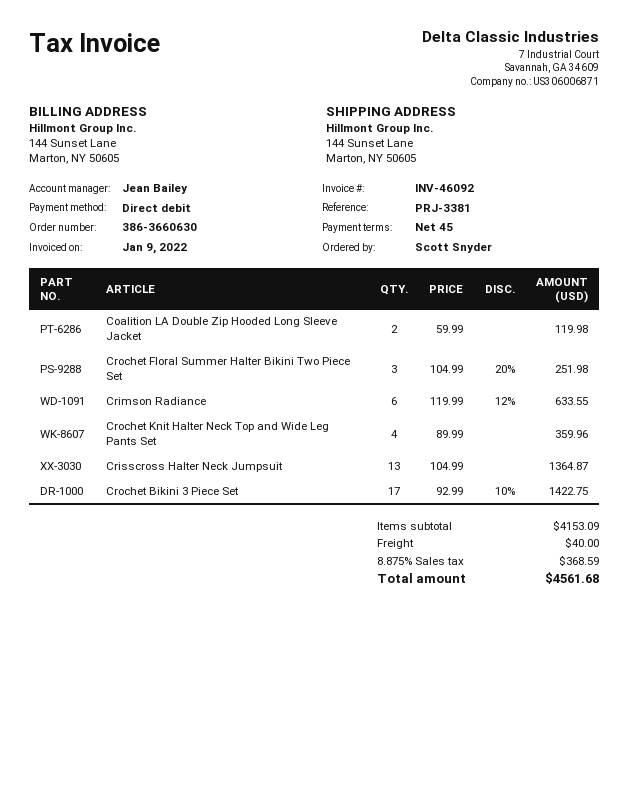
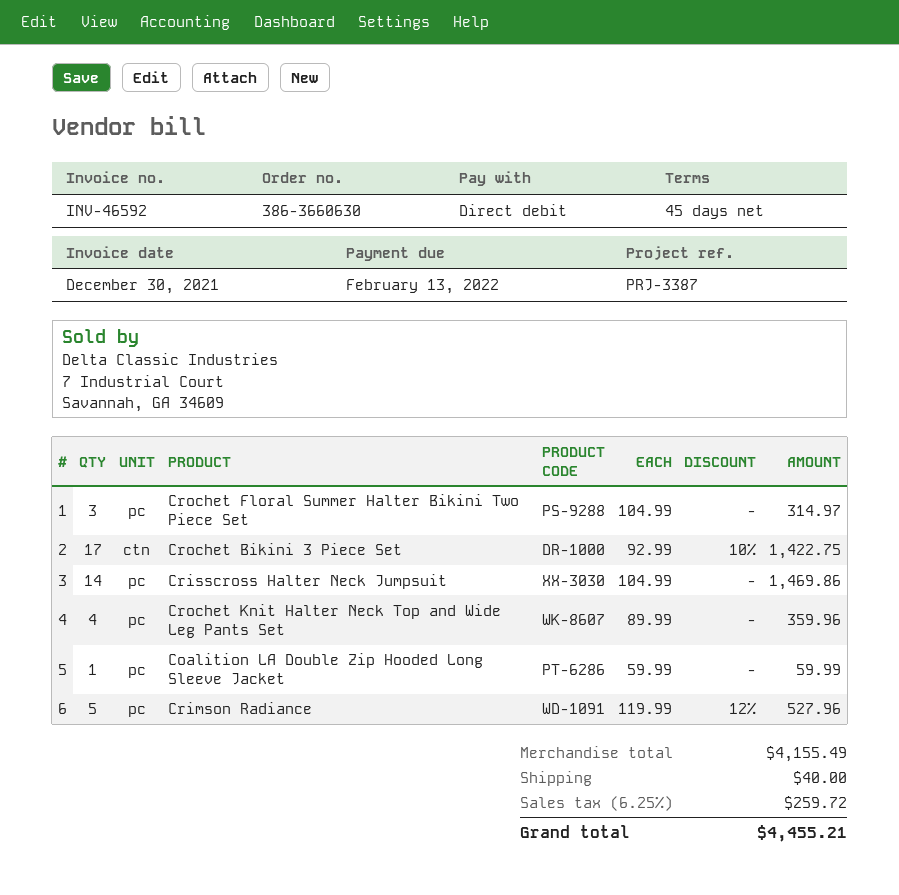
invoice number: INV-46092 -> INV-46592
invoice date: 2022-01-09 -> 2021-12-30
reference: PRJ-3381 -> PRJ-3387
Coalition LA Double Zip Hooded Long Sleeve Jacket: 2 x 59.99 = 119.98 -> 1 x 59.99 = 59.99
Crochet Floral Summer Halter Bikini Two Piece Set: 3 x 104.99 - 20% = 251.98 -> 3 x 104.99 = 314.97
Crimson Radiance: 6 x 119.99 - 12% = 633.55 -> 5 x 119.99 - 12% = 527.96
Crisscross Halter Neck Jumpsuit: 13 x 104.99 = 1364.87 -> 14 x 104.99 = 1469.86
subtotal: 4153.09 -> 4155.49
tax: 8.875% = 368.59 -> 6.25% = 259.72
total: 4561.68 -> 4455.21

